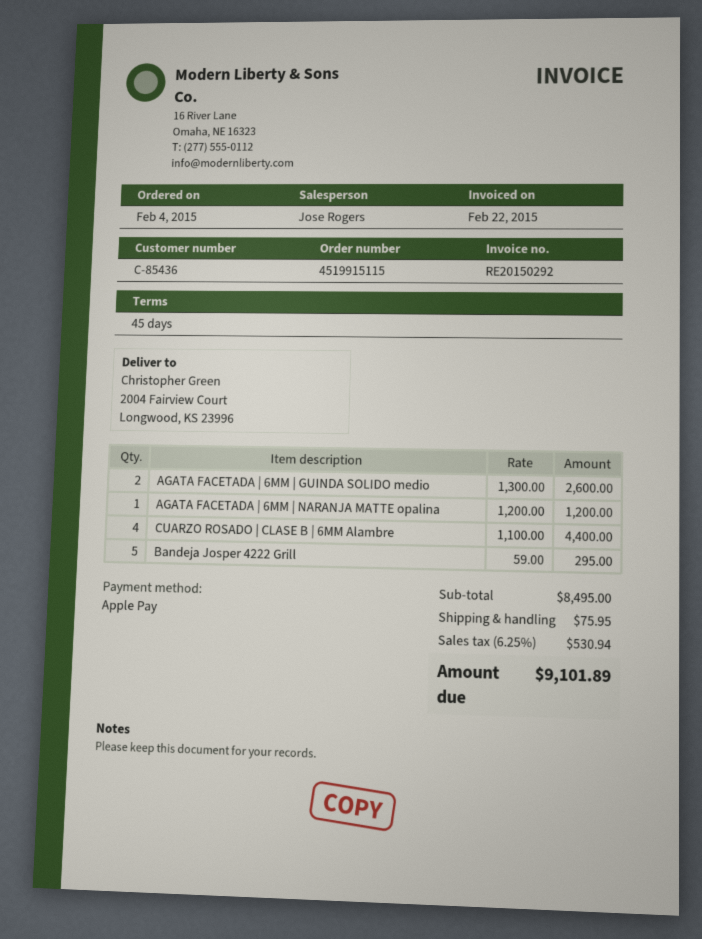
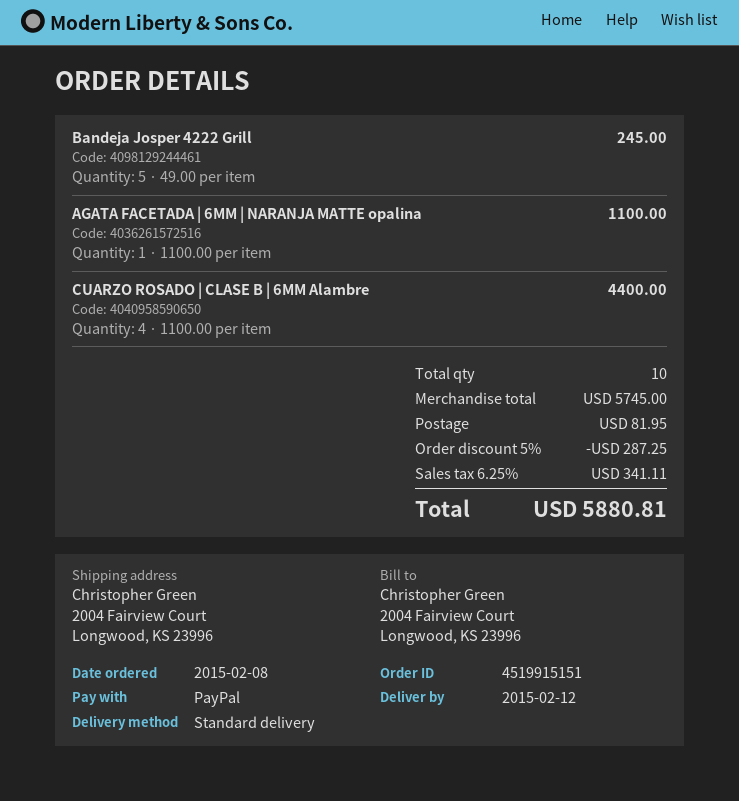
order number: 4519915115 -> 4519915151
order date: 2015-02-04 -> 2015-02-08
payment method: Apple Pay -> PayPal
AGATA FACETADA | 6MM | GUINDA SOLIDO medio: 2 x 1300.00 = 2600.00 -> none
AGATA FACETADA | 6MM | NARANJA MATTE opalina: 1 x 1200.00 = 1200.00 -> 1 x 1100.00 = 1100.00
Bandeja Josper 4222 Grill: 5 x 59.00 = 295.00 -> 5 x 49.00 = 245.00
subtotal: 8495.00 -> 5745.00
discount: none -> 5% = 287.25
shipping: 75.95 -> 81.95
tax: 6.25% = 530.94 -> 6.25% = 341.11
total: 9101.89 -> 5880.81

